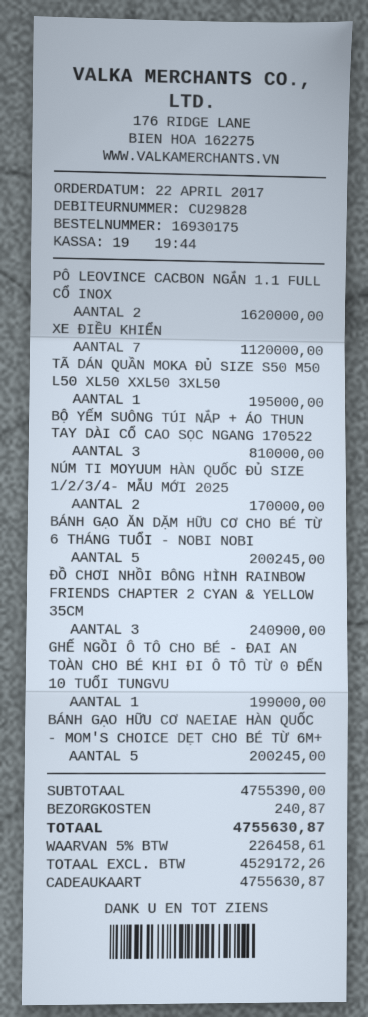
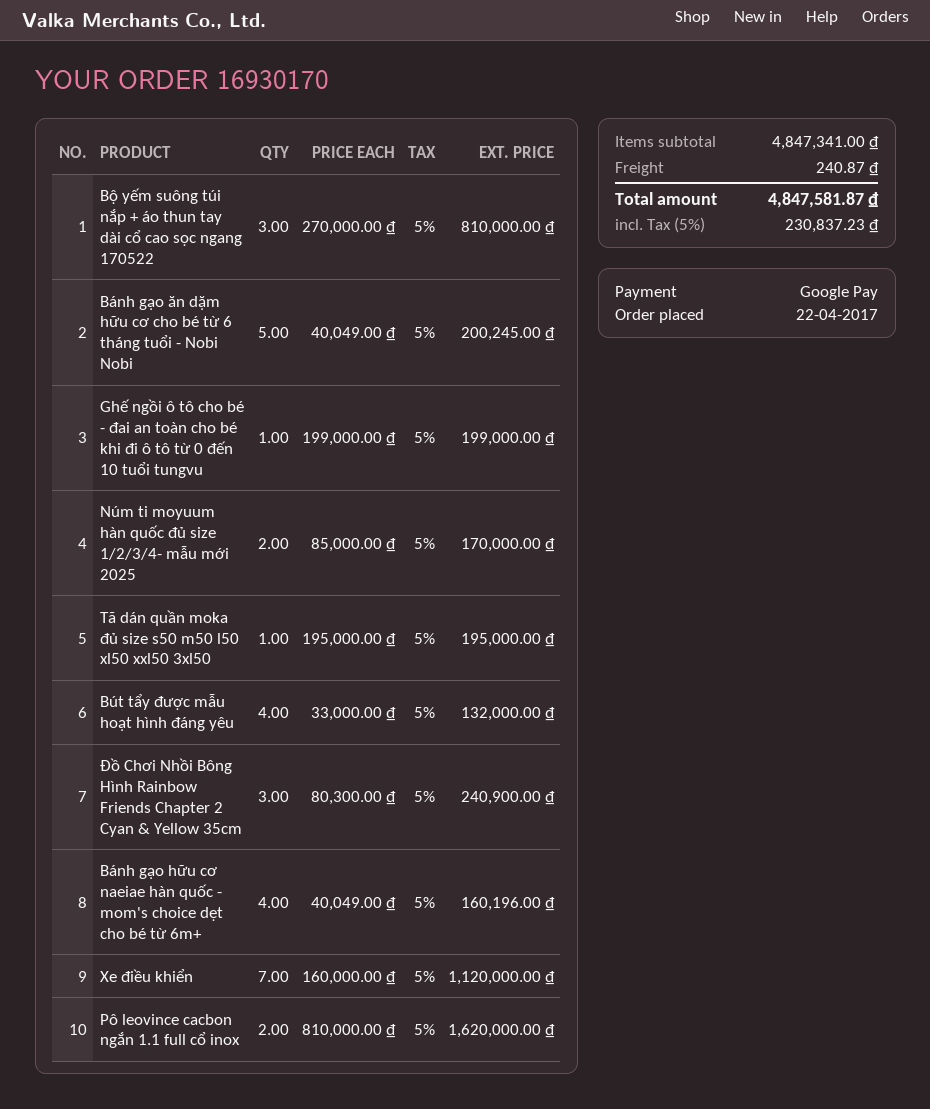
order number: 16930175 -> 16930170
payment method: gift card -> Google Pay
BÁNH GẠO HỮU CƠ NAEIAE HÀN QUỐC - MOM'S CHOICE DẸT CHO BÉ TỪ 6M+: 5 for 200245.00 -> 4 for 160196.00
Bút tẩy được mẫu hoạt hình đáng yêu: none -> 4 for 132000.00
subtotal: 4755390.00 -> 4847341.00
tax: 5% = 226458.61 -> 5% = 230837.23
total: 4755630.87 -> 4847581.87

